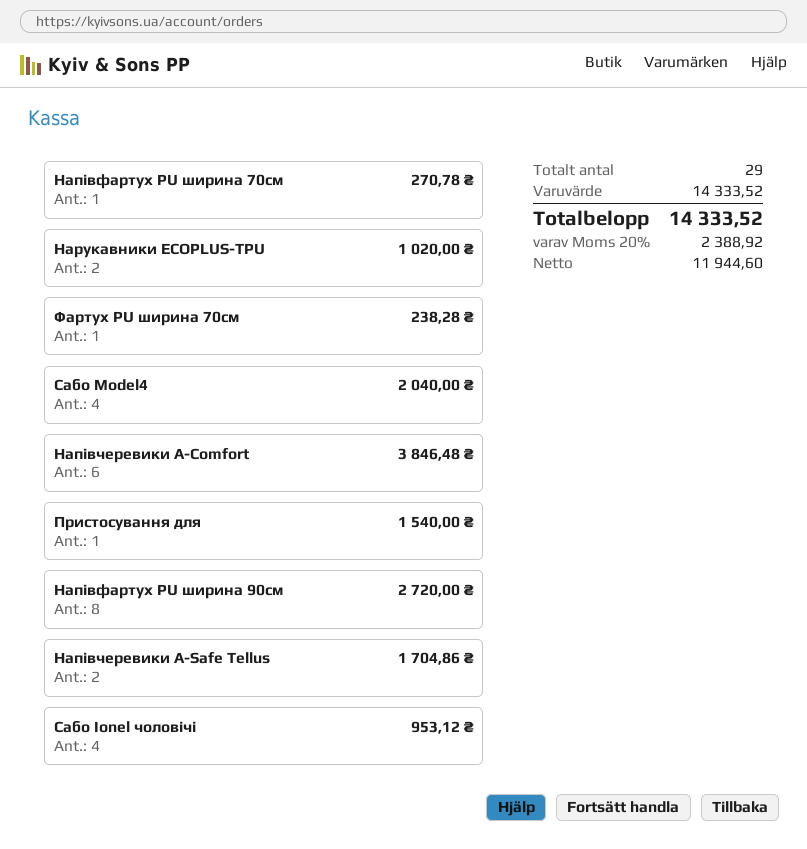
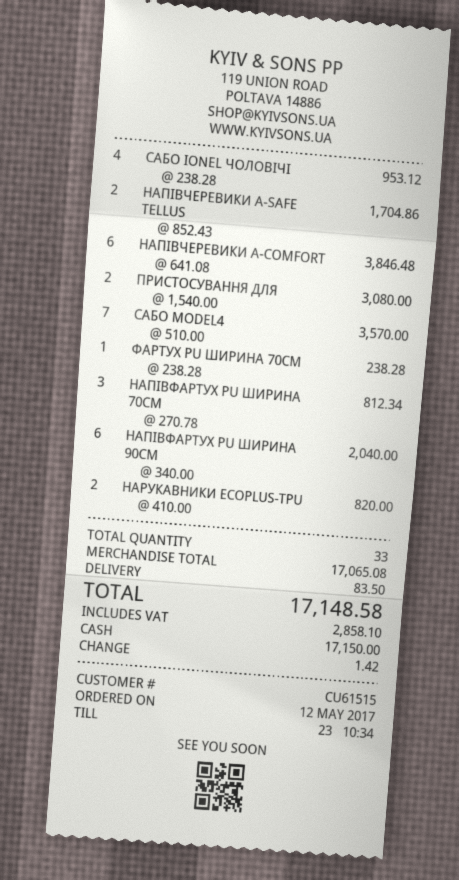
Напівфартух PU ширина 70см: 1 for 270.78 -> 3 for 812.34
Нарукавники ECOPLUS-TPU: 2 for 1020.00 -> 2 for 820.00
Сабо Model4: 4 for 2040.00 -> 7 for 3570.00
Пристосування для: 1 for 1540.00 -> 2 for 3080.00
Напівфартух PU ширина 90см: 8 for 2720.00 -> 6 for 2040.00
total quantity: 29 -> 33
subtotal: 14333.52 -> 17065.08
shipping: none -> 83.50
tax: 2388.92 -> 2858.10
total: 14333.52 -> 17148.58

